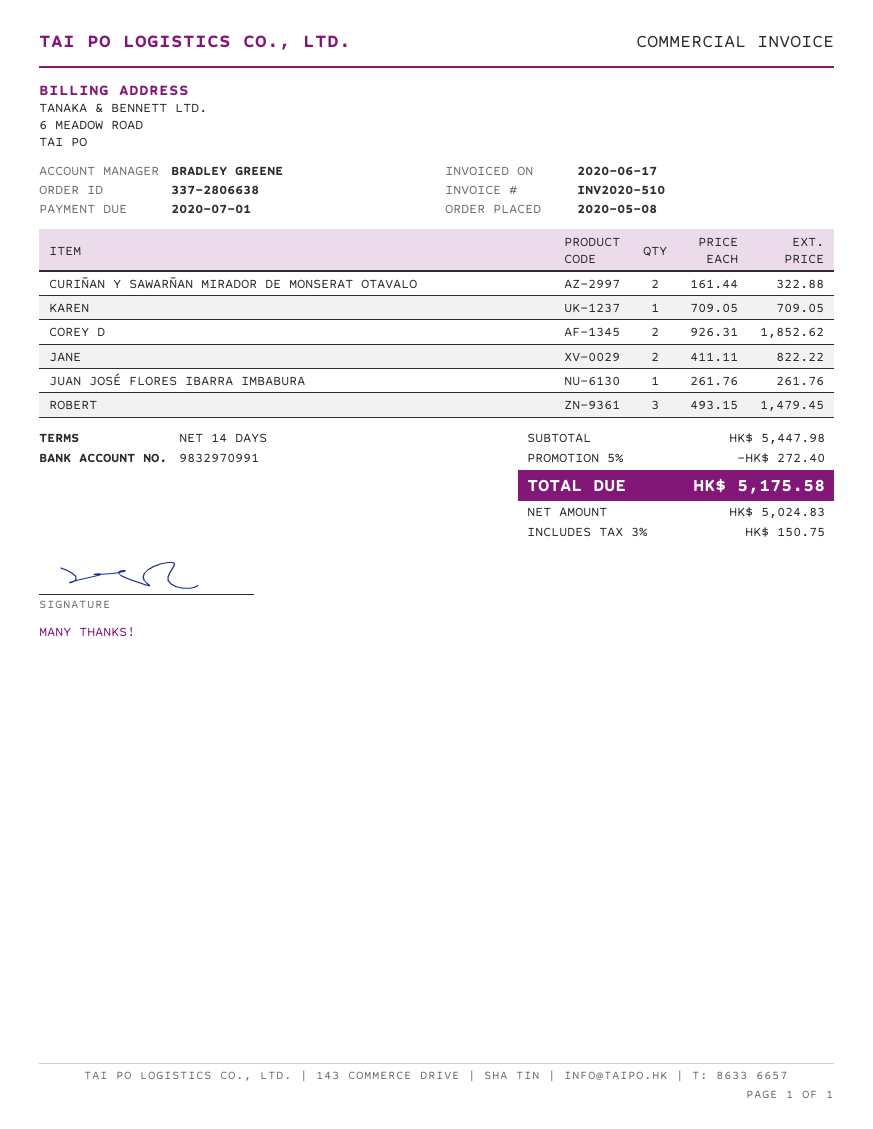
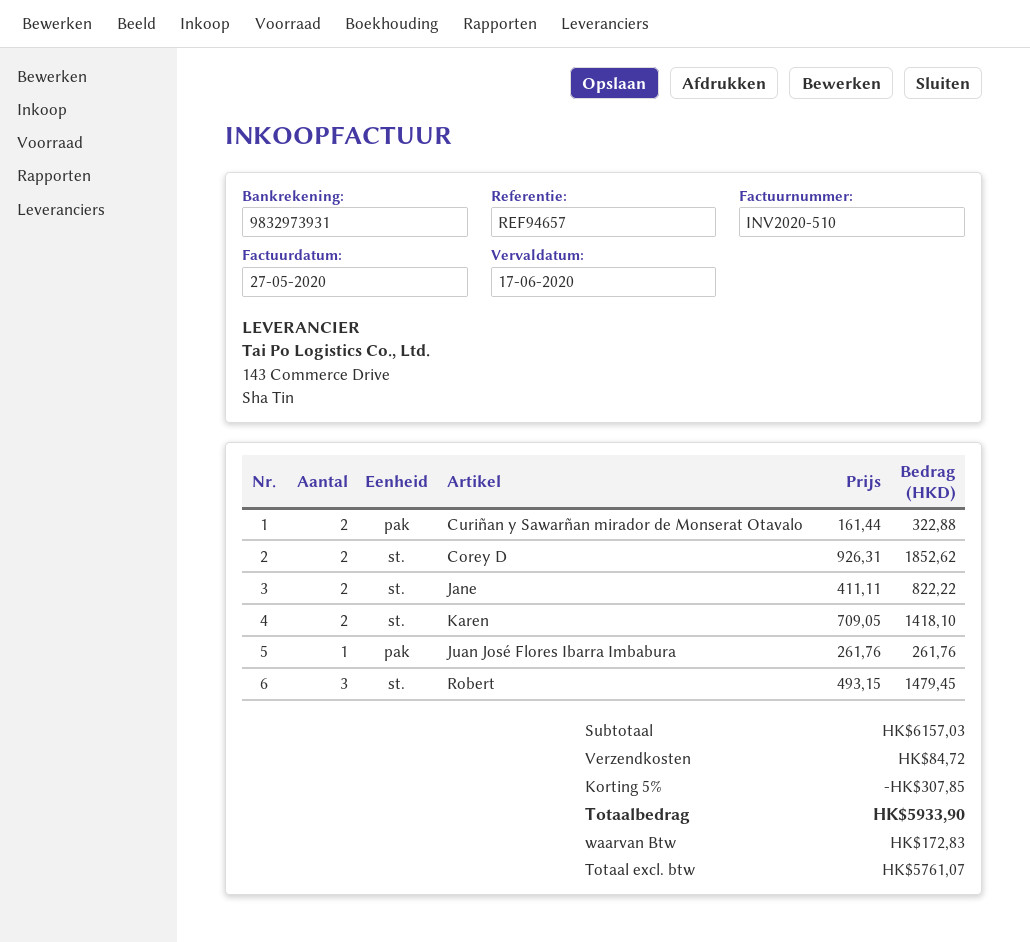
invoice date: 2020-06-17 -> 2020-05-27
due date: 2020-07-01 -> 2020-06-17
bank account: 9832970991 -> 9832973931
KAREN: 1 x 709.05 = 709.05 -> 2 x 709.05 = 1418.10
subtotal: 5447.98 -> 6157.03
discount: 5% = 272.40 -> 5% = 307.85
shipping: none -> 84.72
net: 5024.83 -> 5761.07
tax: 150.75 -> 172.83
total: 5175.58 -> 5933.90

